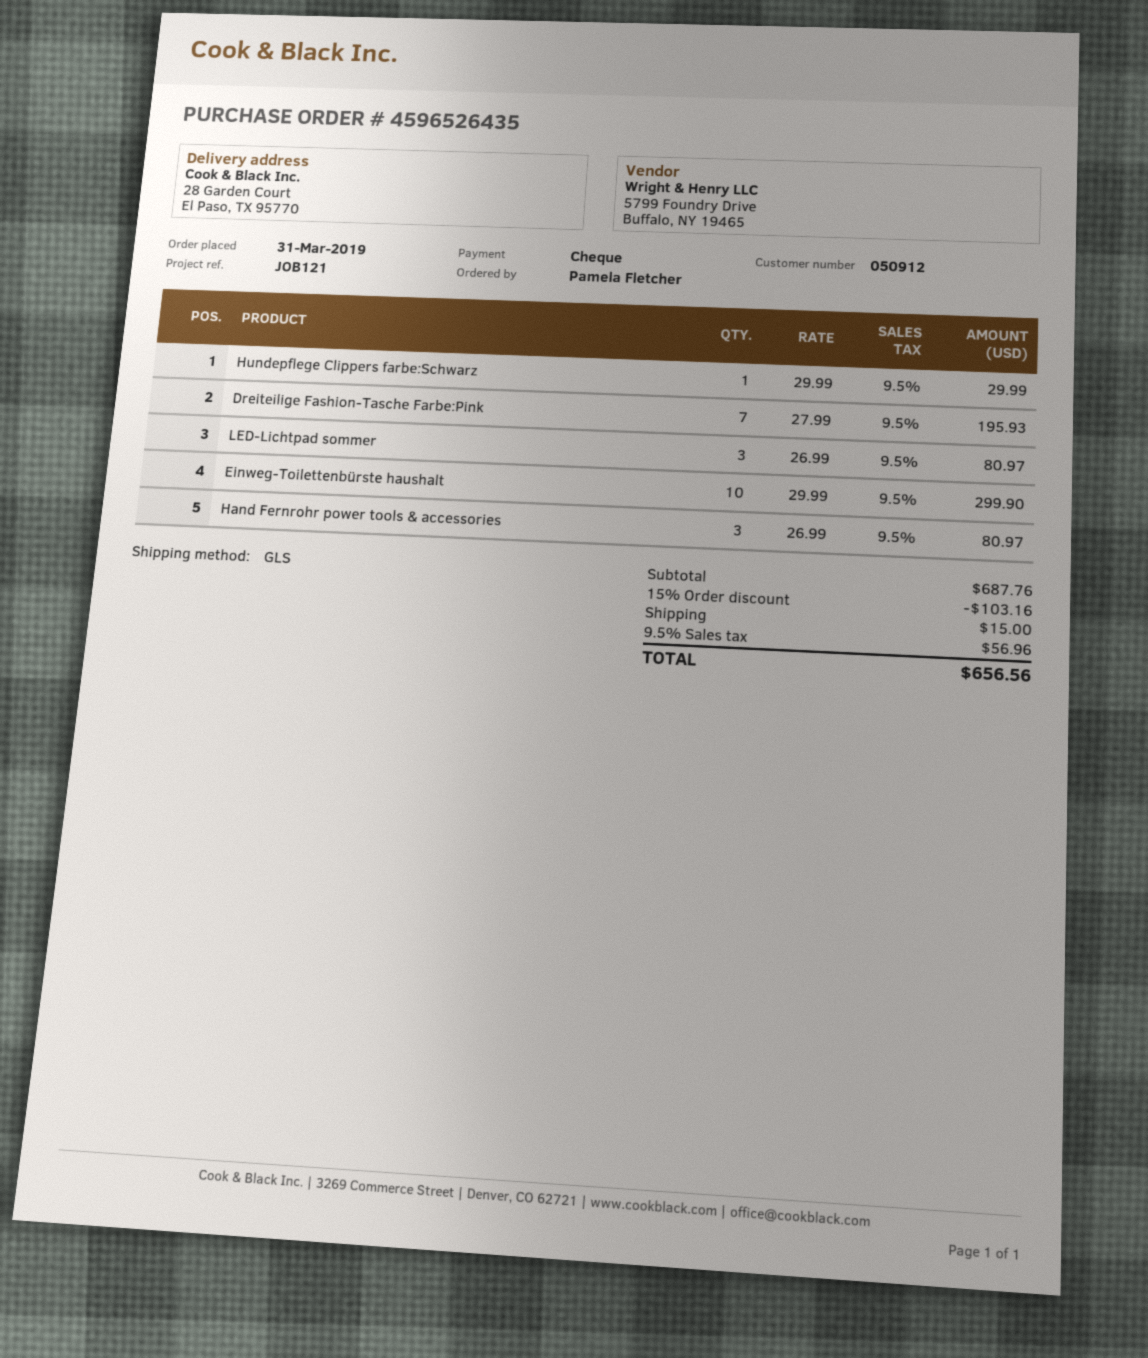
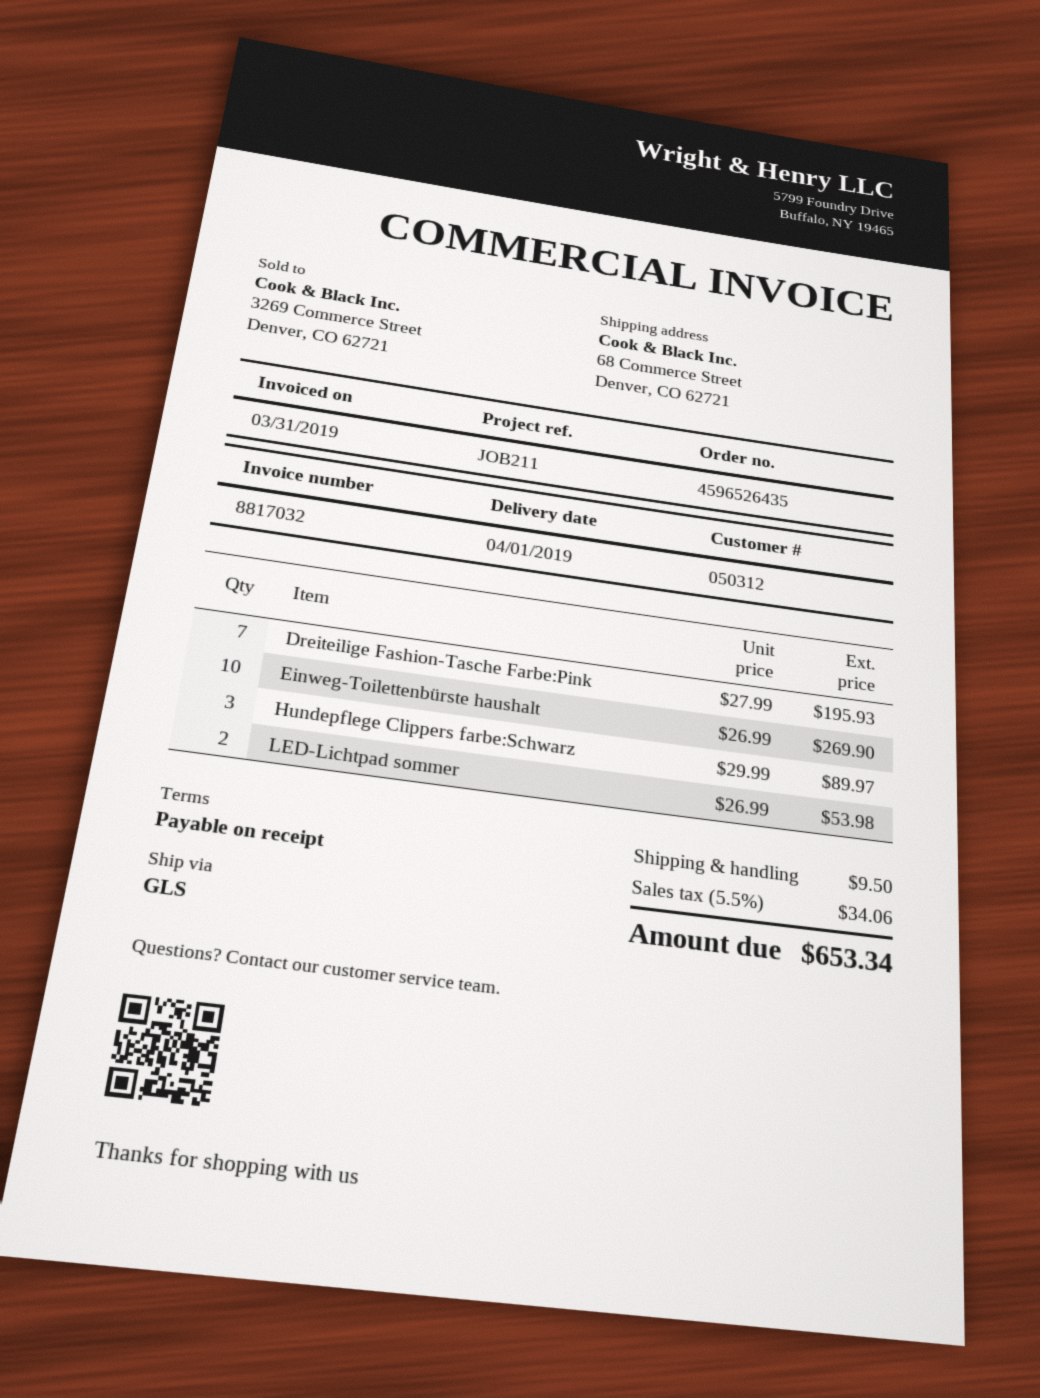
customer number: 050912 -> 050312
reference: JOB121 -> JOB211
ship to: 28 Garden Court, El Paso, TX 95770 -> 68 Commerce Street, Denver, CO 62721
Hundepflege Clippers farbe:Schwarz: 1 x 29.99 = 29.99 -> 3 x 29.99 = 89.97
LED-Lichtpad sommer: 3 x 26.99 = 80.97 -> 2 x 26.99 = 53.98
Einweg-Toilettenbürste haushalt: 10 x 29.99 = 299.90 -> 10 x 26.99 = 269.90
Hand Fernrohr power tools & accessories: 3 x 26.99 = 80.97 -> none
discount: 15% = 103.16 -> none
shipping: 15.00 -> 9.50
tax: 9.5% = 56.96 -> 5.5% = 34.06
total: 656.56 -> 653.34

